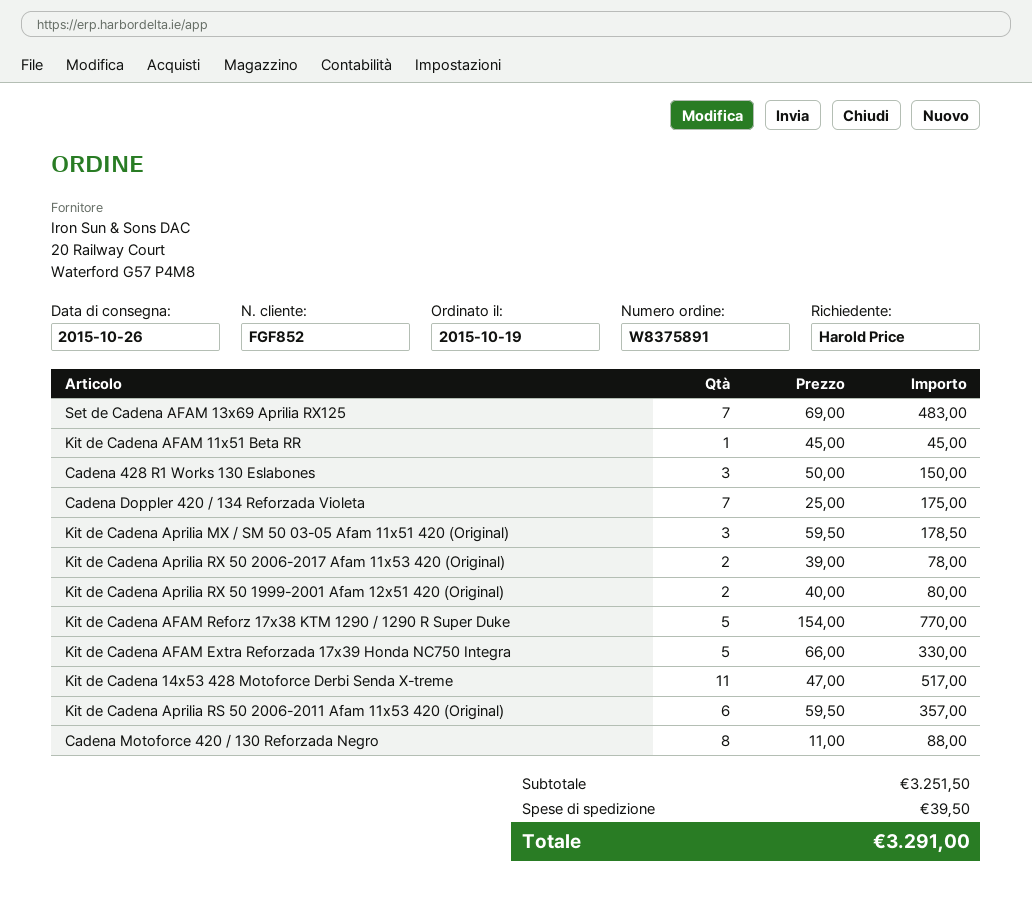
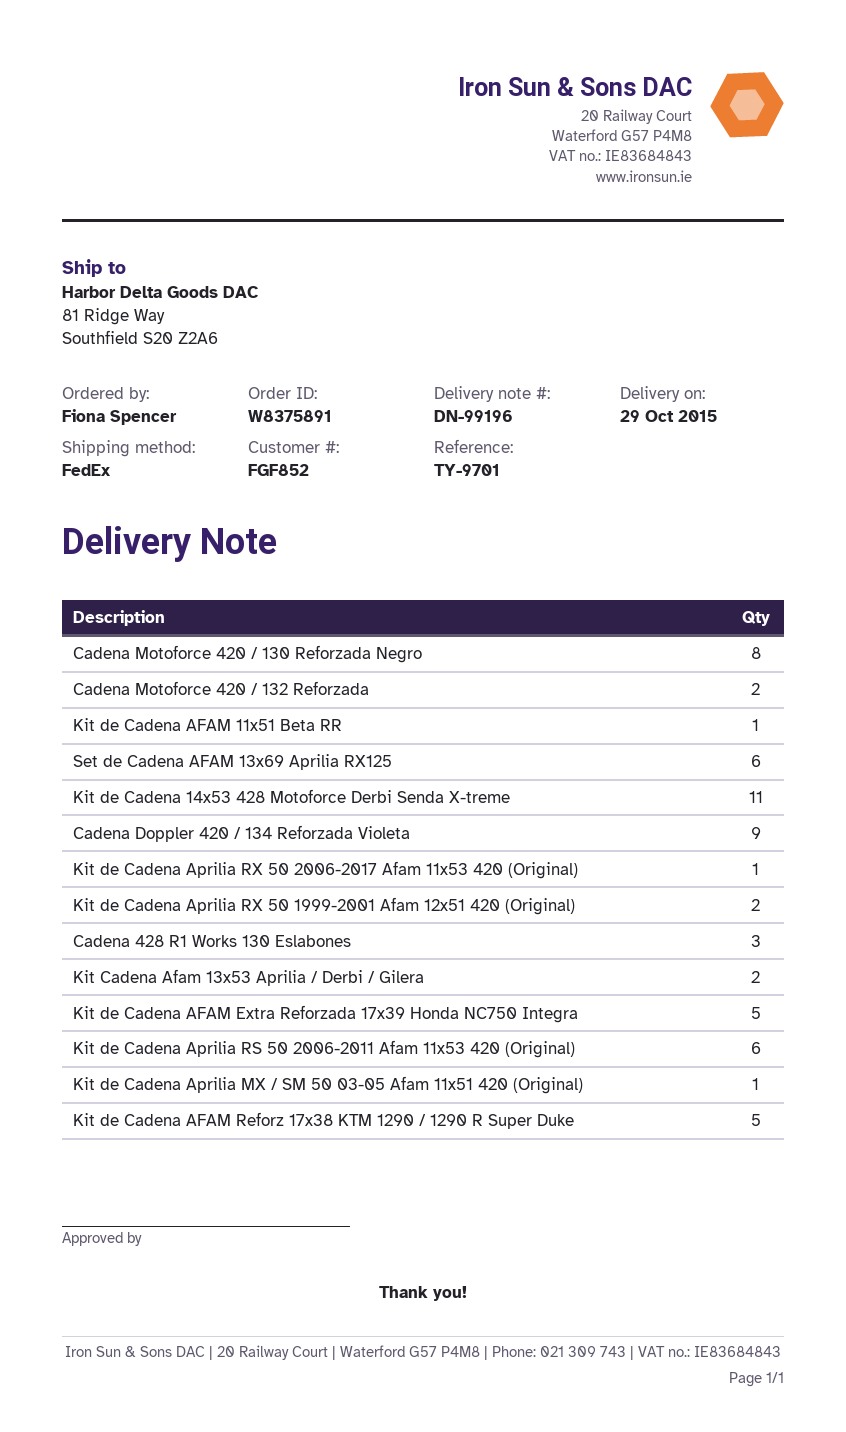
delivery date: 2015-10-26 -> 2015-10-29
ordered by: Harold Price -> Fiona Spencer
Set de Cadena AFAM 13x69 Aprilia RX125: 7 -> 6
Cadena Doppler 420 / 134 Reforzada Violeta: 7 -> 9
Kit de Cadena Aprilia MX / SM 50 03-05 Afam 11x51 420 (Original): 3 -> 1
Kit de Cadena Aprilia RX 50 2006-2017 Afam 11x53 420 (Original): 2 -> 1
Cadena Motoforce 420 / 132 Reforzada: none -> 2
Kit Cadena Afam 13x53 Aprilia / Derbi / Gilera: none -> 2

